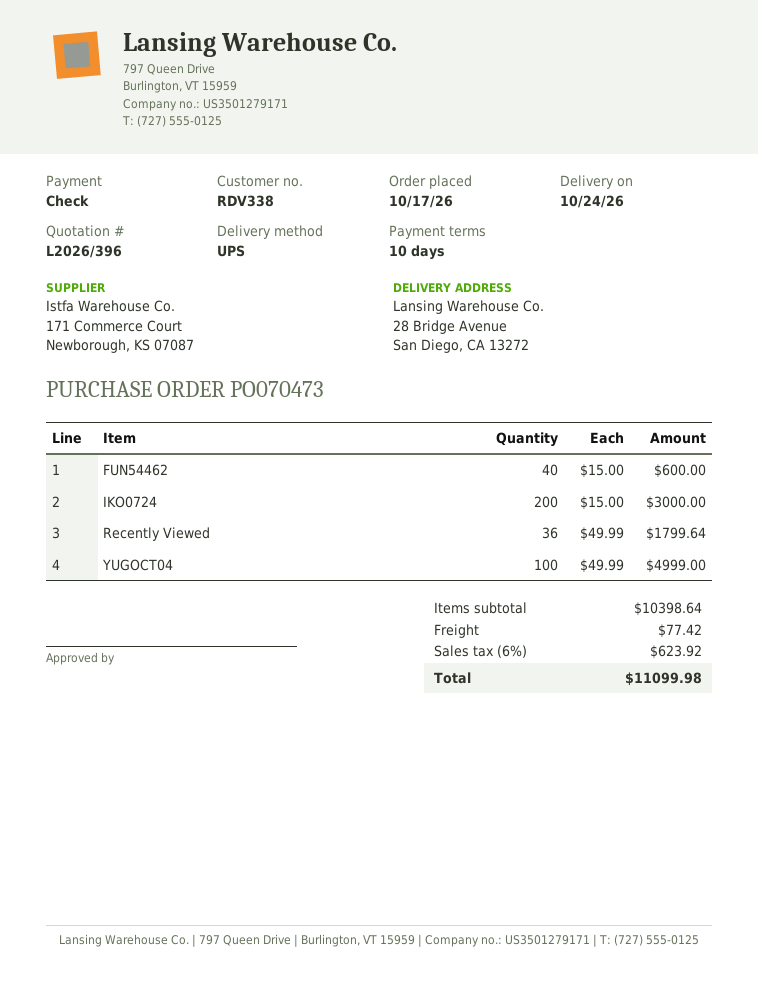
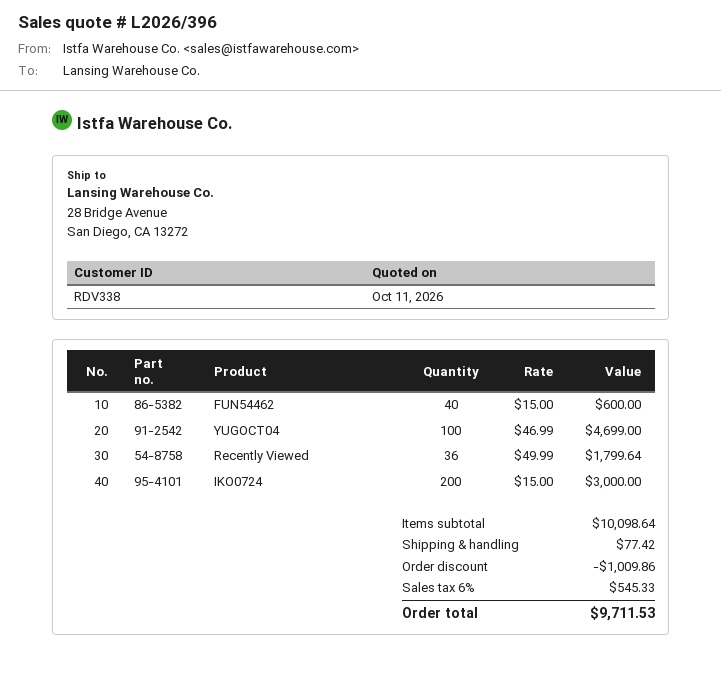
YUGOCT04: 100 x 49.99 = 4999.00 -> 100 x 46.99 = 4699.00
subtotal: 10398.64 -> 10098.64
discount: none -> 1009.86
tax: 6% = 623.92 -> 6% = 545.33
total: 11099.98 -> 9711.53

